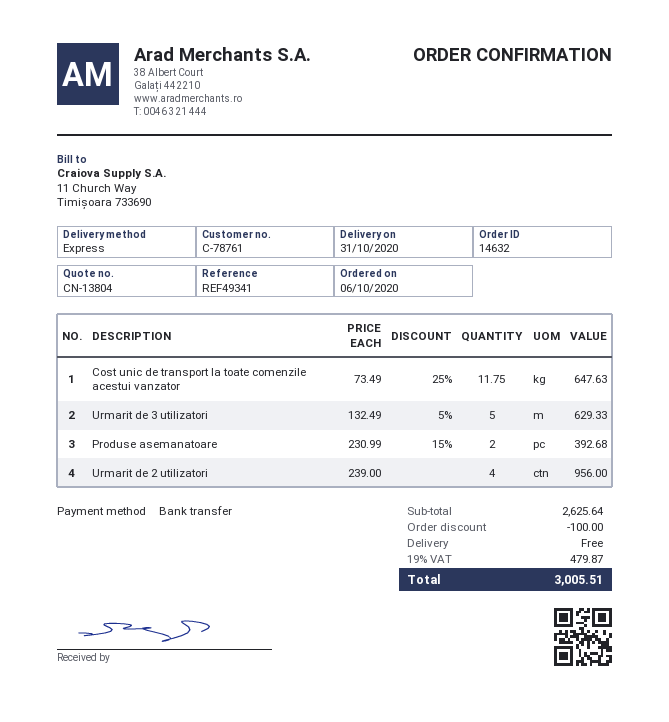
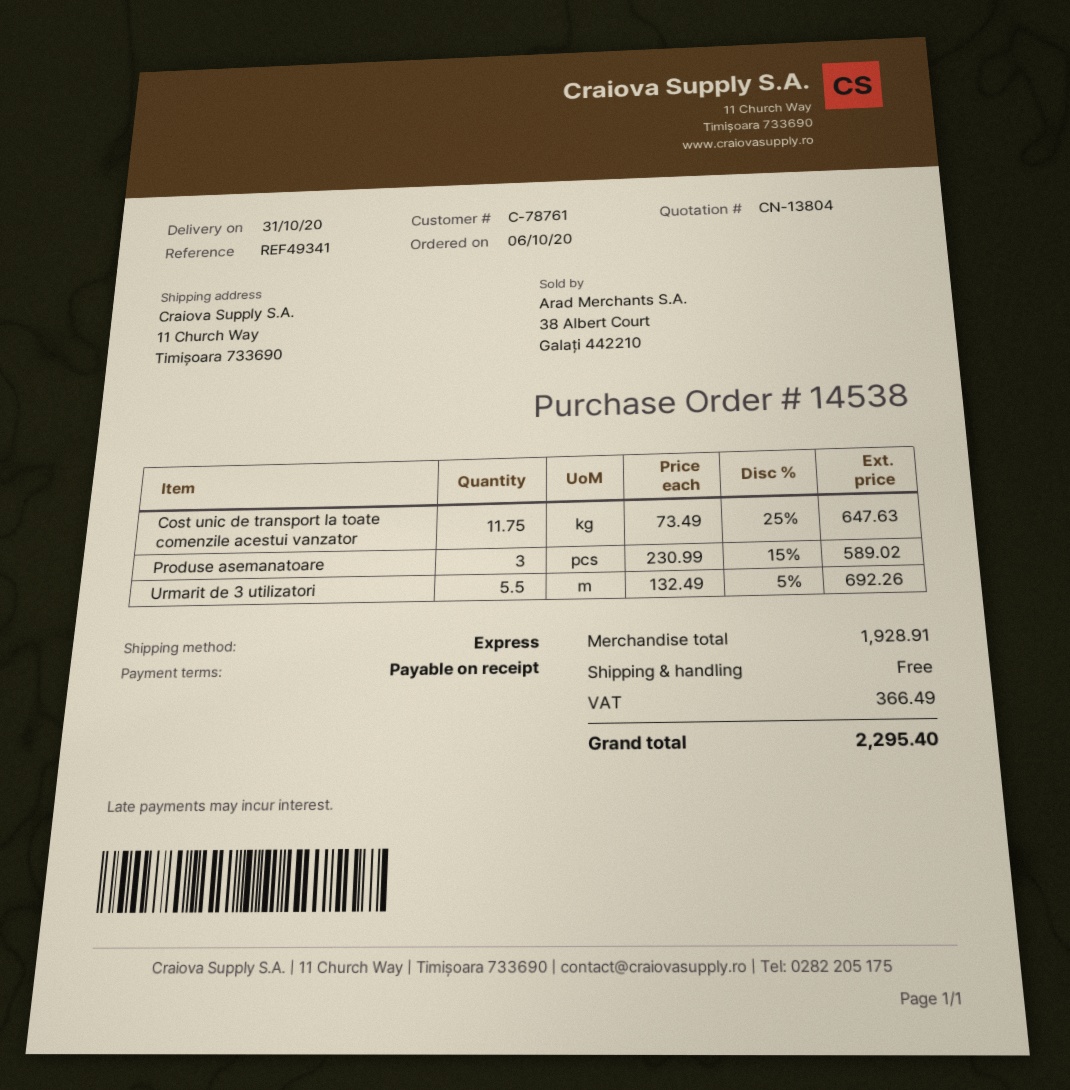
order number: 14632 -> 14538
Urmarit de 3 utilizatori: 5 x 132.49 - 5% = 629.33 -> 5.5 x 132.49 - 5% = 692.26
Produse asemanatoare: 2 x 230.99 - 15% = 392.68 -> 3 x 230.99 - 15% = 589.02
Urmarit de 2 utilizatori: 4 x 239.00 = 956.00 -> none
subtotal: 2625.64 -> 1928.91
discount: 100.00 -> none
tax: 479.87 -> 366.49
total: 3005.51 -> 2295.40

